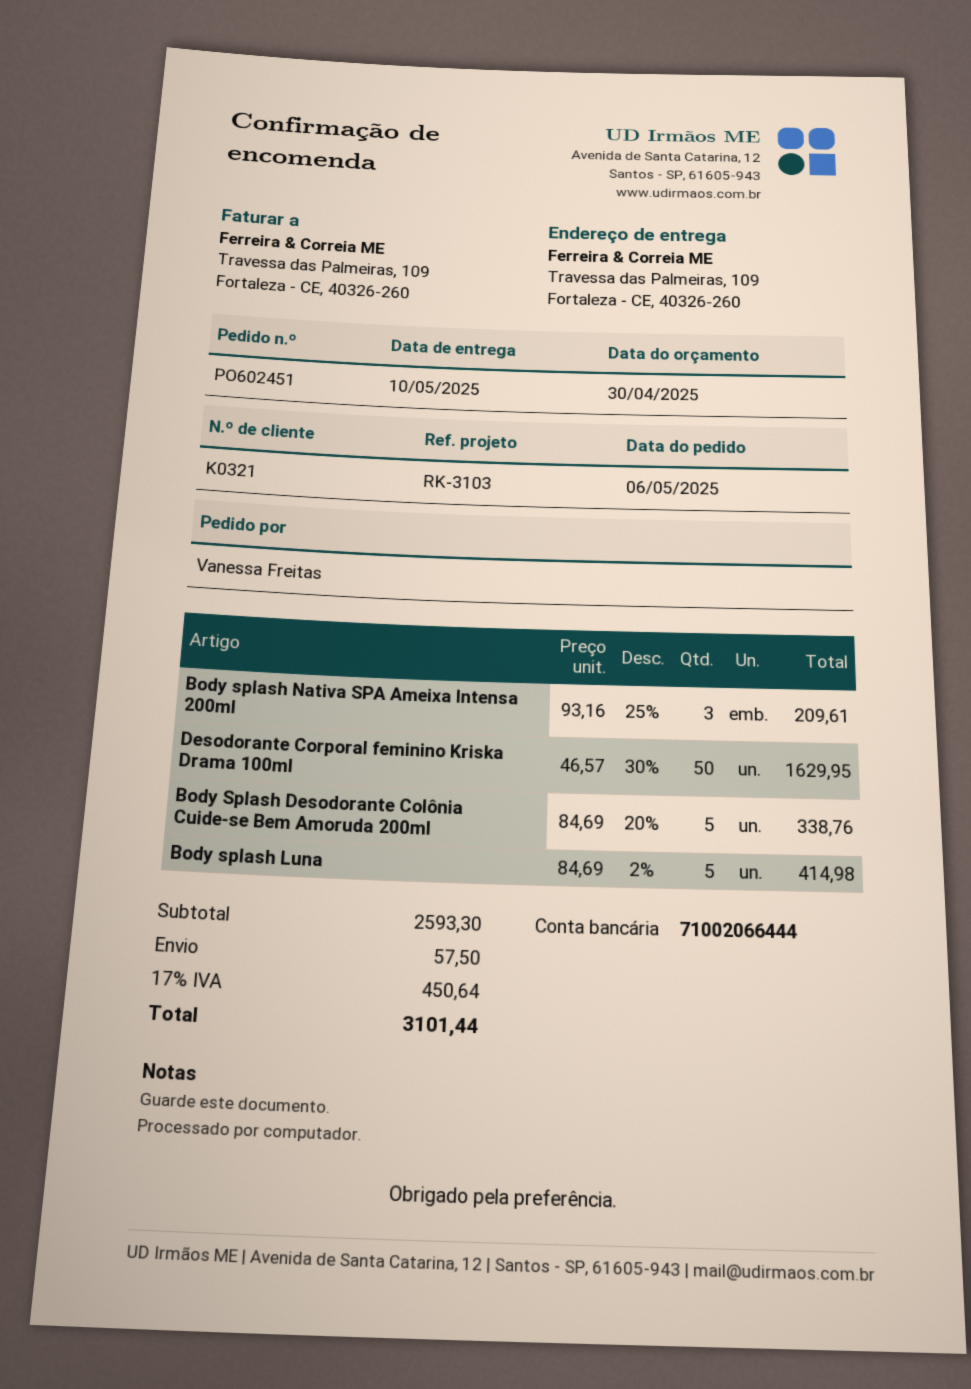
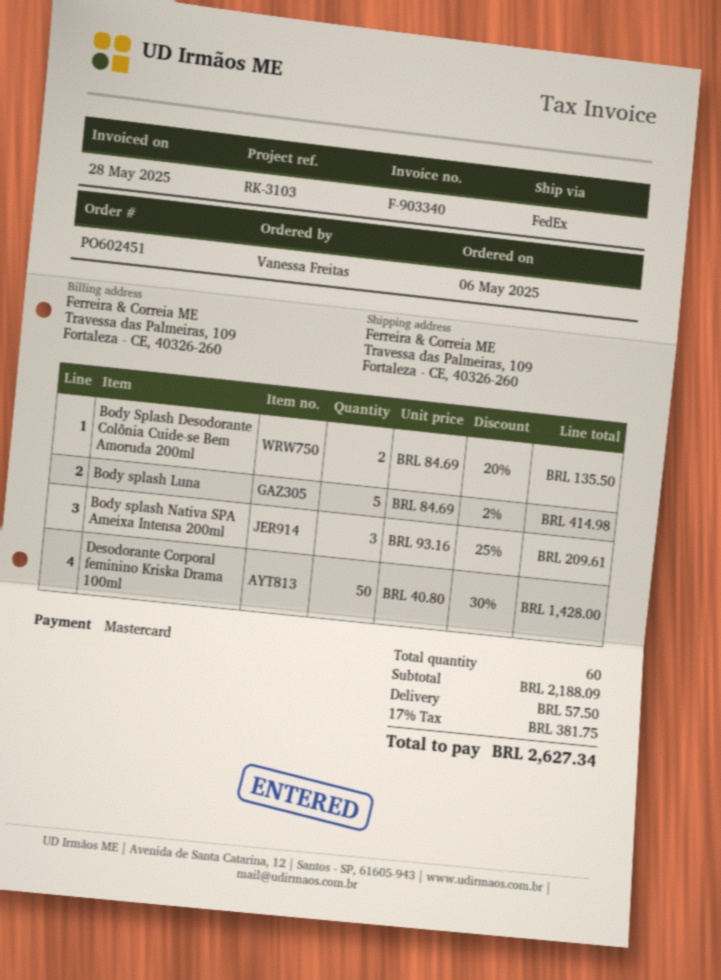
Desodorante Corporal feminino Kriska Drama 100ml: 50 x 46.57 - 30% = 1629.95 -> 50 x 40.80 - 30% = 1428.00
Body Splash Desodorante Colônia Cuide-se Bem Amoruda 200ml: 5 x 84.69 - 20% = 338.76 -> 2 x 84.69 - 20% = 135.50
subtotal: 2593.30 -> 2188.09
tax: 17% = 450.64 -> 17% = 381.75
total: 3101.44 -> 2627.34

